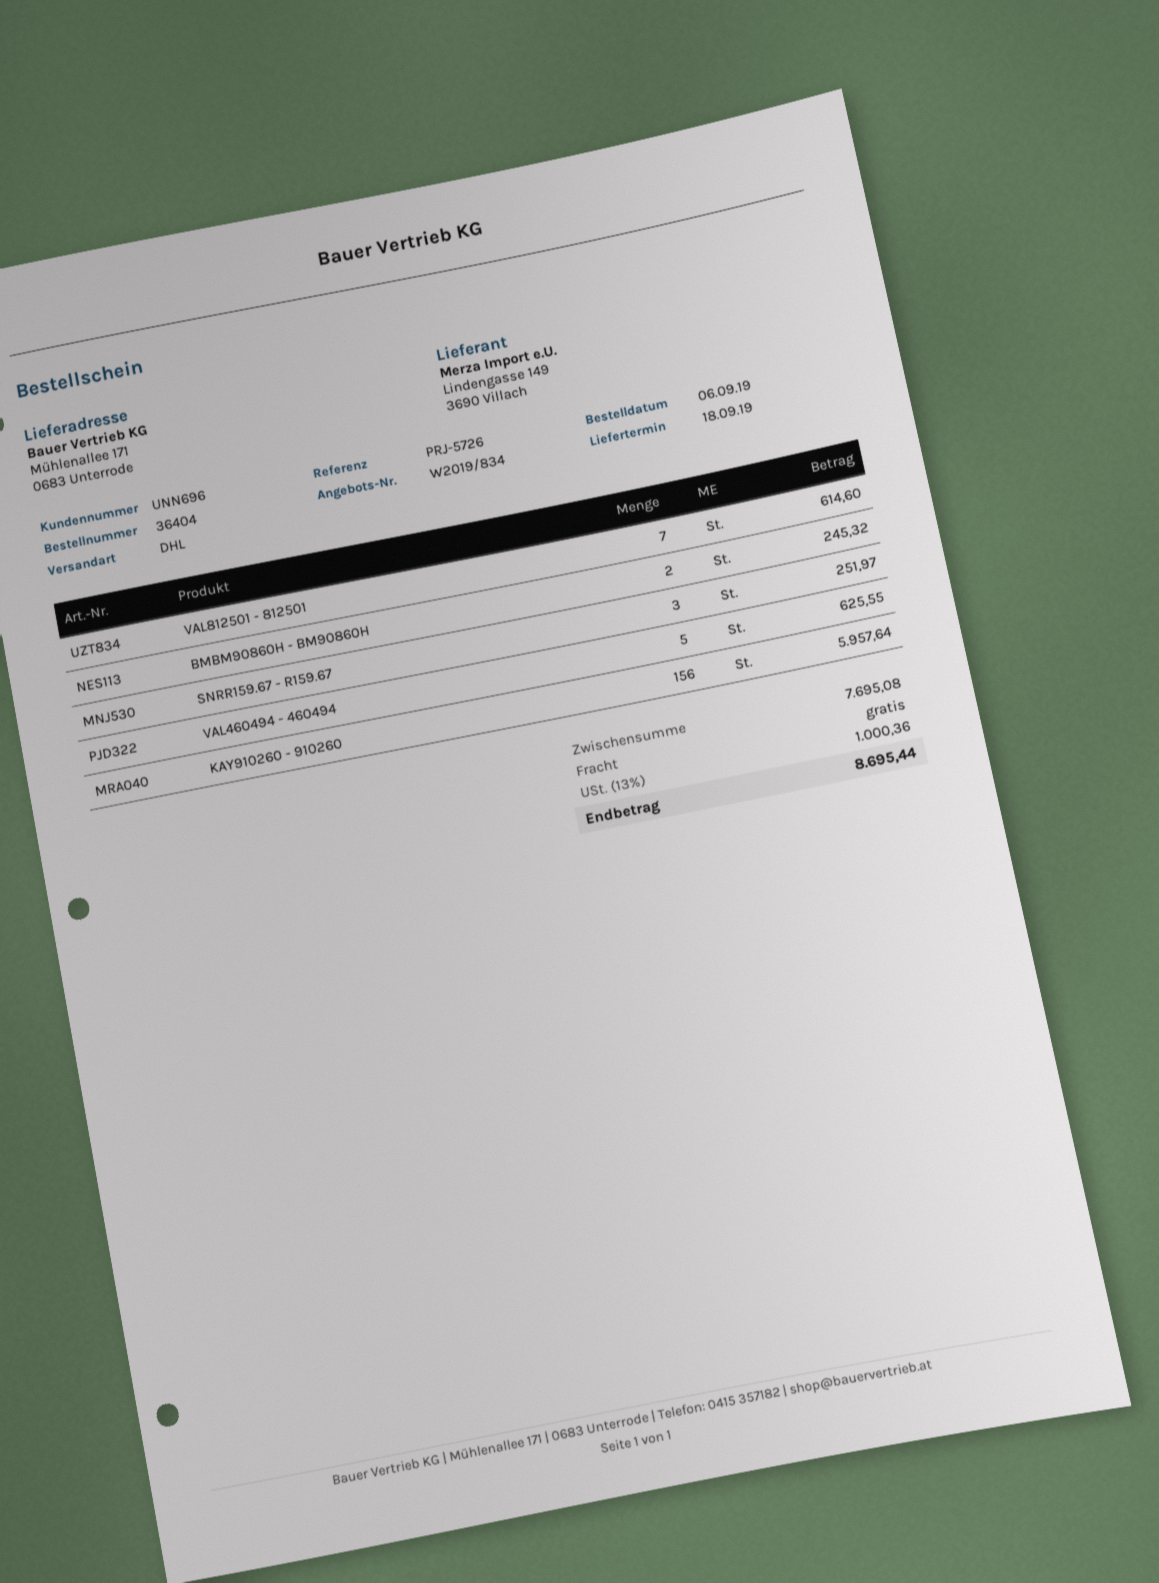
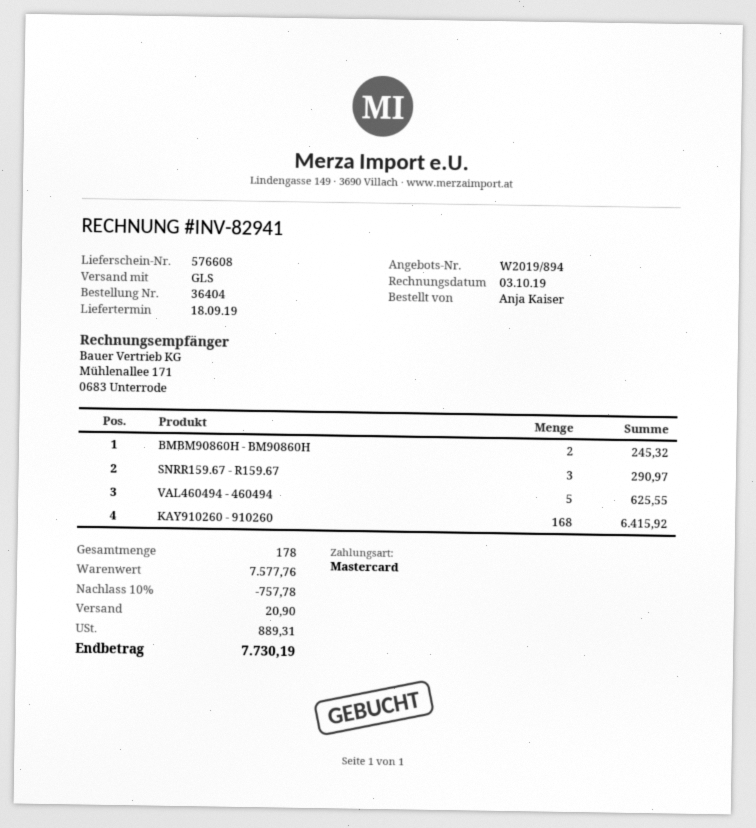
quote number: W2019/834 -> W2019/894
shipping method: DHL -> GLS
VAL812501 - 812501: 7 for 614.60 -> none
SNRR159.67 - R159.67: 3 for 251.97 -> 3 for 290.97
KAY910260 - 910260: 156 for 5957.64 -> 168 for 6415.92
subtotal: 7695.08 -> 7577.76
discount: none -> 10% = 757.78
shipping: 0.00 -> 20.90
tax: 1000.36 -> 889.31
total: 8695.44 -> 7730.19

